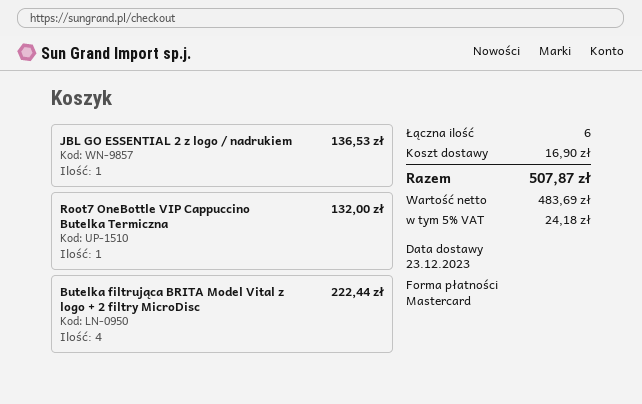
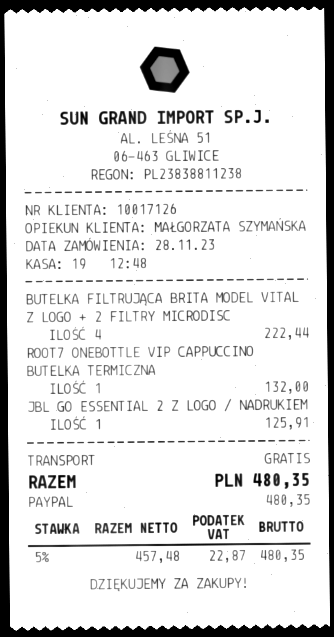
payment method: Mastercard -> PayPal
JBL GO ESSENTIAL 2 z logo / nadrukiem: 1 for 136.53 -> 1 for 125.91
shipping: 16.90 -> 0.00
net: 483.69 -> 457.48
tax: 5% = 24.18 -> 5% = 22.87
total: 507.87 -> 480.35

